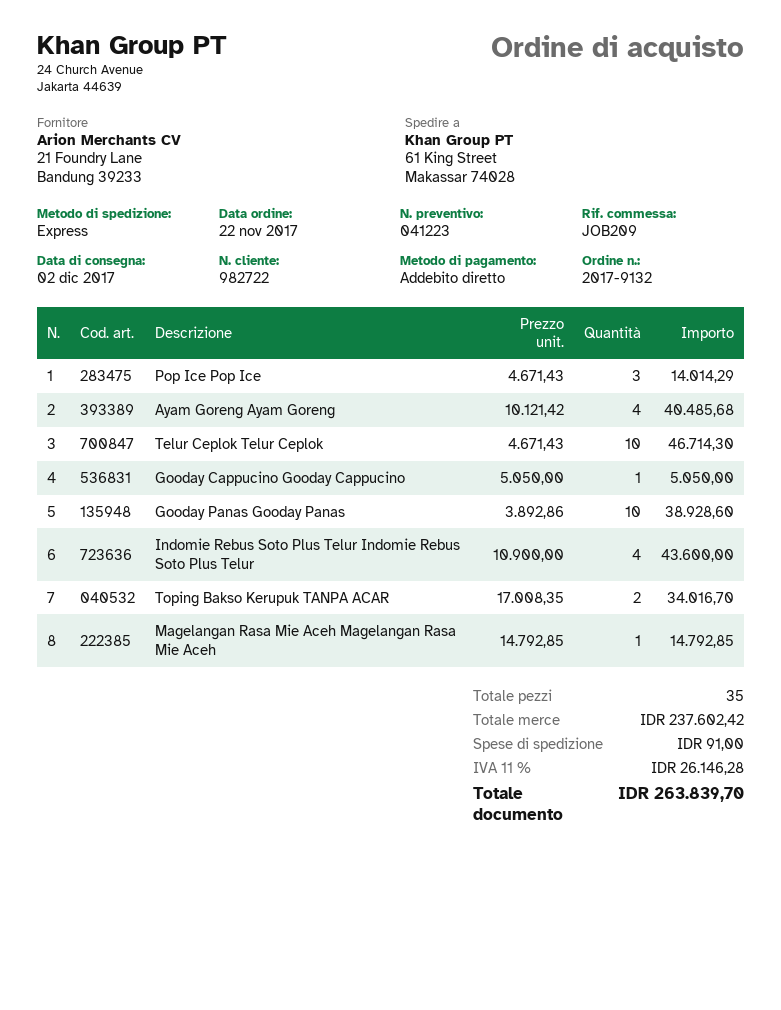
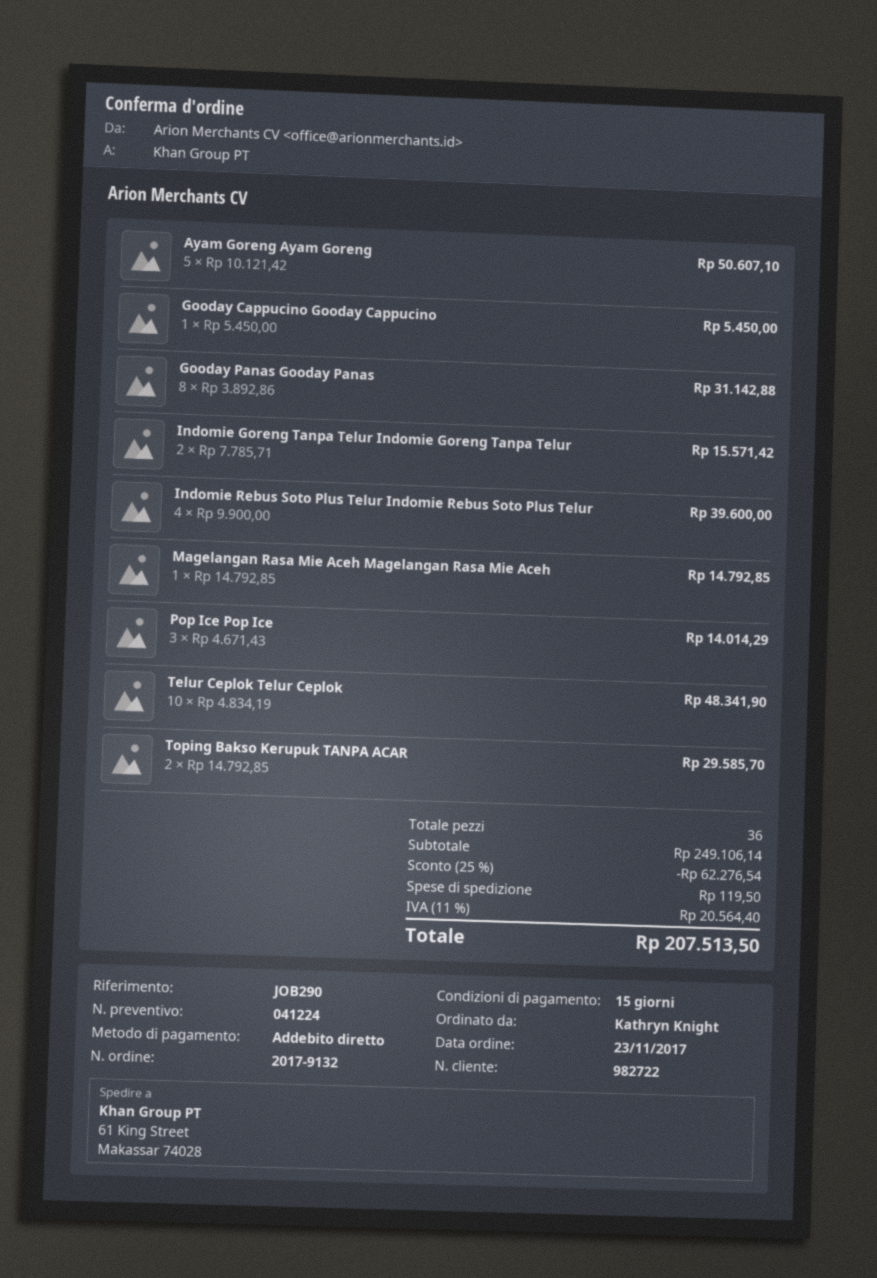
quote number: 041223 -> 041224
order date: 2017-11-22 -> 2017-11-23
reference: JOB209 -> JOB290
Ayam Goreng Ayam Goreng: 4 x 10121.42 = 40485.68 -> 5 x 10121.42 = 50607.10
Telur Ceplok Telur Ceplok: 10 x 4671.43 = 46714.30 -> 10 x 4834.19 = 48341.90
Gooday Cappucino Gooday Cappucino: 1 x 5050.00 = 5050.00 -> 1 x 5450.00 = 5450.00
Gooday Panas Gooday Panas: 10 x 3892.86 = 38928.60 -> 8 x 3892.86 = 31142.88
Indomie Rebus Soto Plus Telur Indomie Rebus Soto Plus Telur: 4 x 10900.00 = 43600.00 -> 4 x 9900.00 = 39600.00
Toping Bakso Kerupuk TANPA ACAR: 2 x 17008.35 = 34016.70 -> 2 x 14792.85 = 29585.70
Indomie Goreng Tanpa Telur Indomie Goreng Tanpa Telur: none -> 2 x 7785.71 = 15571.42
total quantity: 35 -> 36
subtotal: 237602.42 -> 249106.14
discount: none -> 25% = 62276.54
shipping: 91.00 -> 119.50
tax: 11% = 26146.28 -> 11% = 20564.40
total: 263839.70 -> 207513.50

